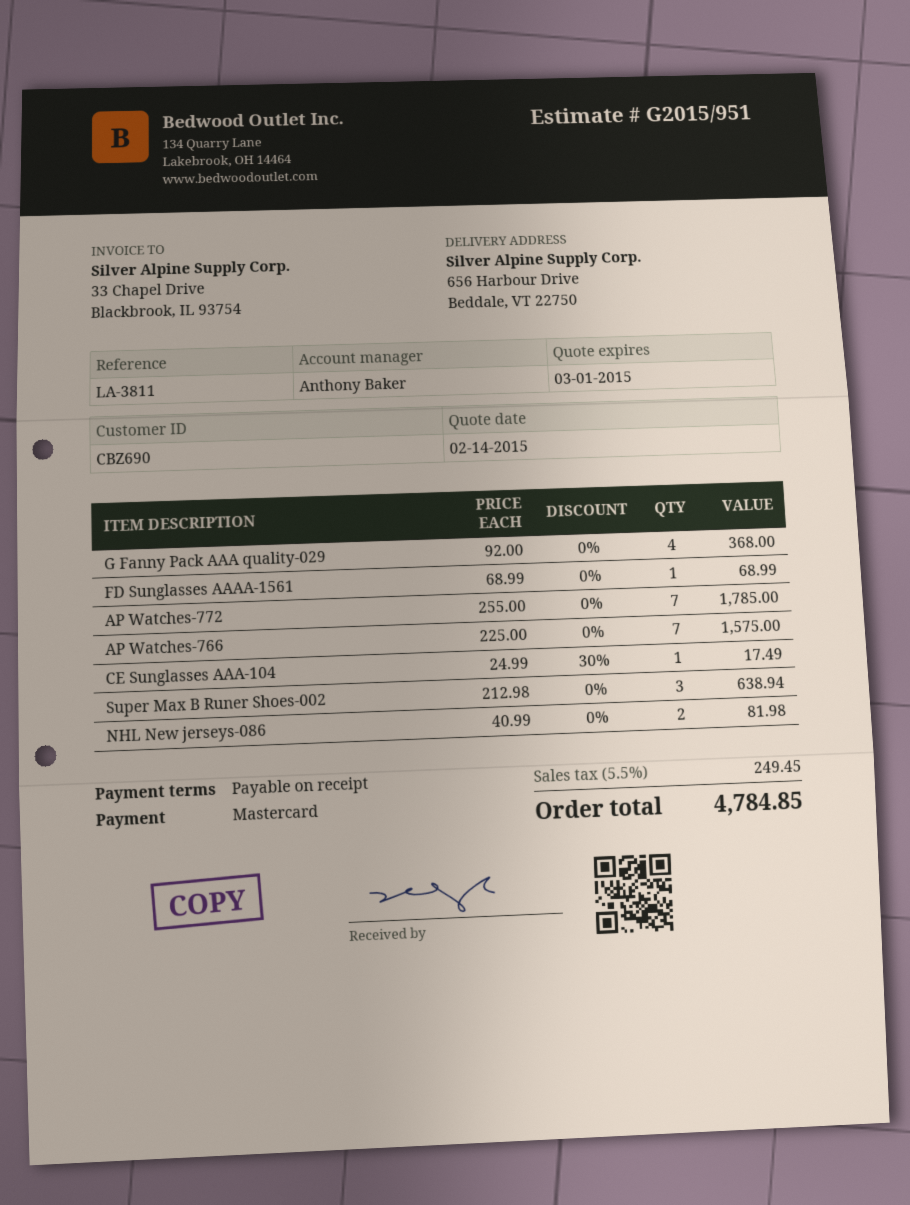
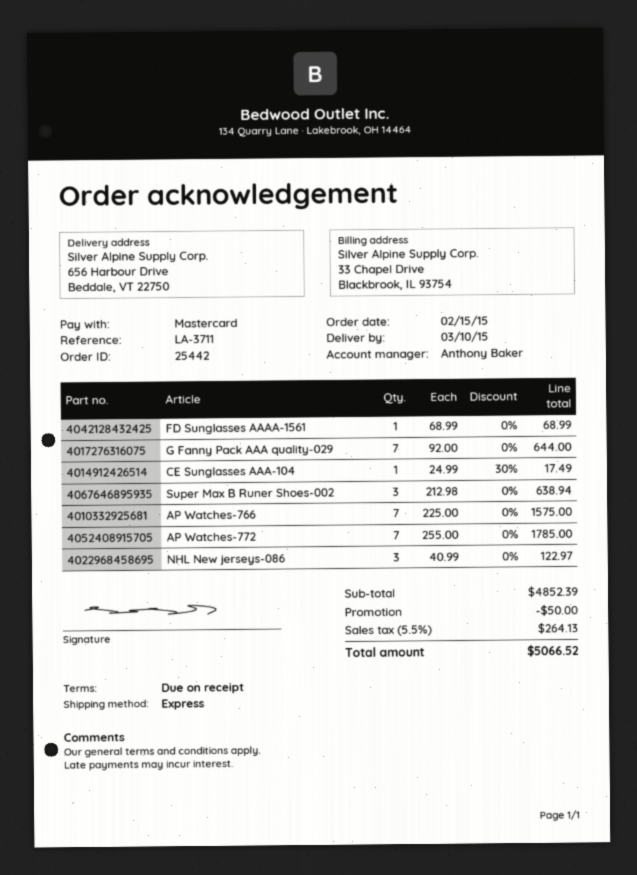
reference: LA-3811 -> LA-3711
G Fanny Pack AAA quality-029: 4 x 92.00 = 368.00 -> 7 x 92.00 = 644.00
NHL New jerseys-086: 2 x 40.99 = 81.98 -> 3 x 40.99 = 122.97
discount: none -> 50.00
tax: 5.5% = 249.45 -> 5.5% = 264.13
total: 4784.85 -> 5066.52

